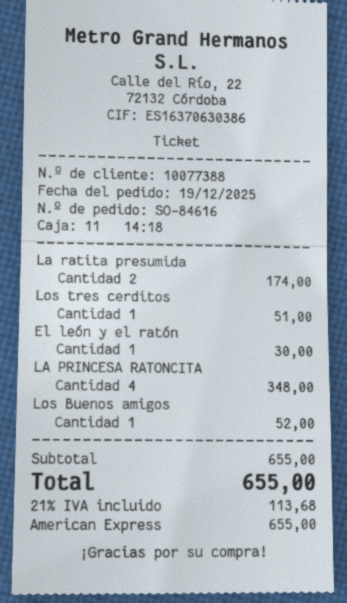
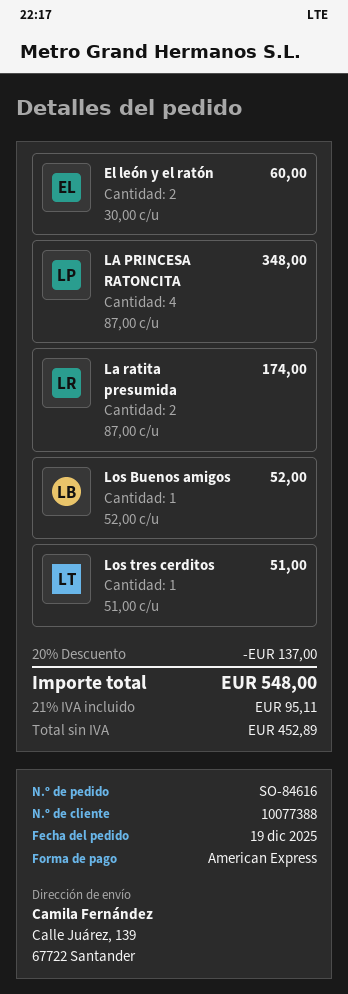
El león y el ratón: 1 for 30.00 -> 2 for 60.00
discount: none -> 20% = 137.00
tax: 21% = 113.68 -> 21% = 95.11
total: 655.00 -> 548.00

